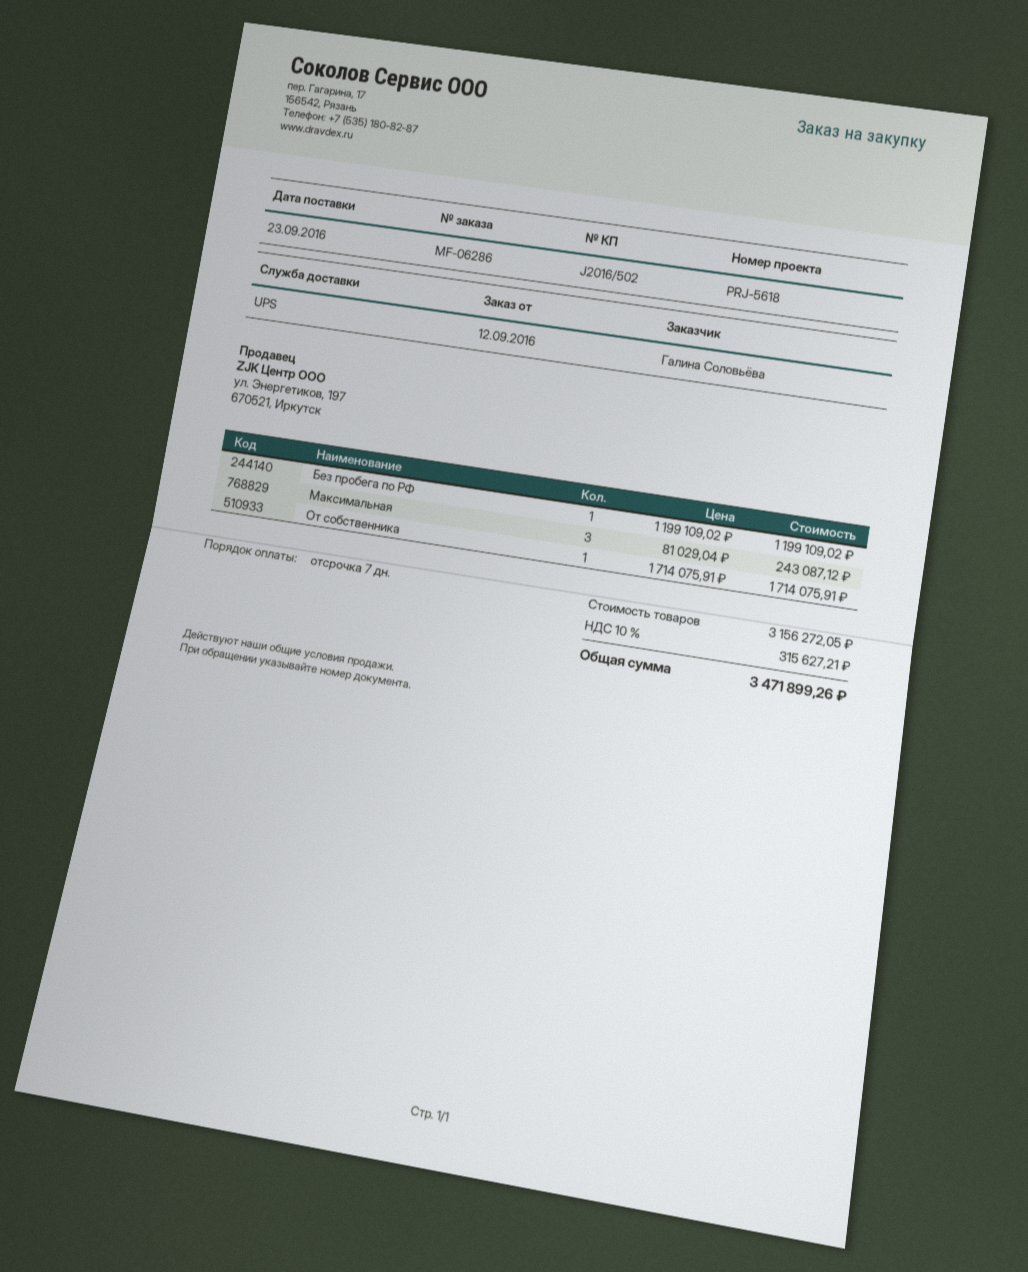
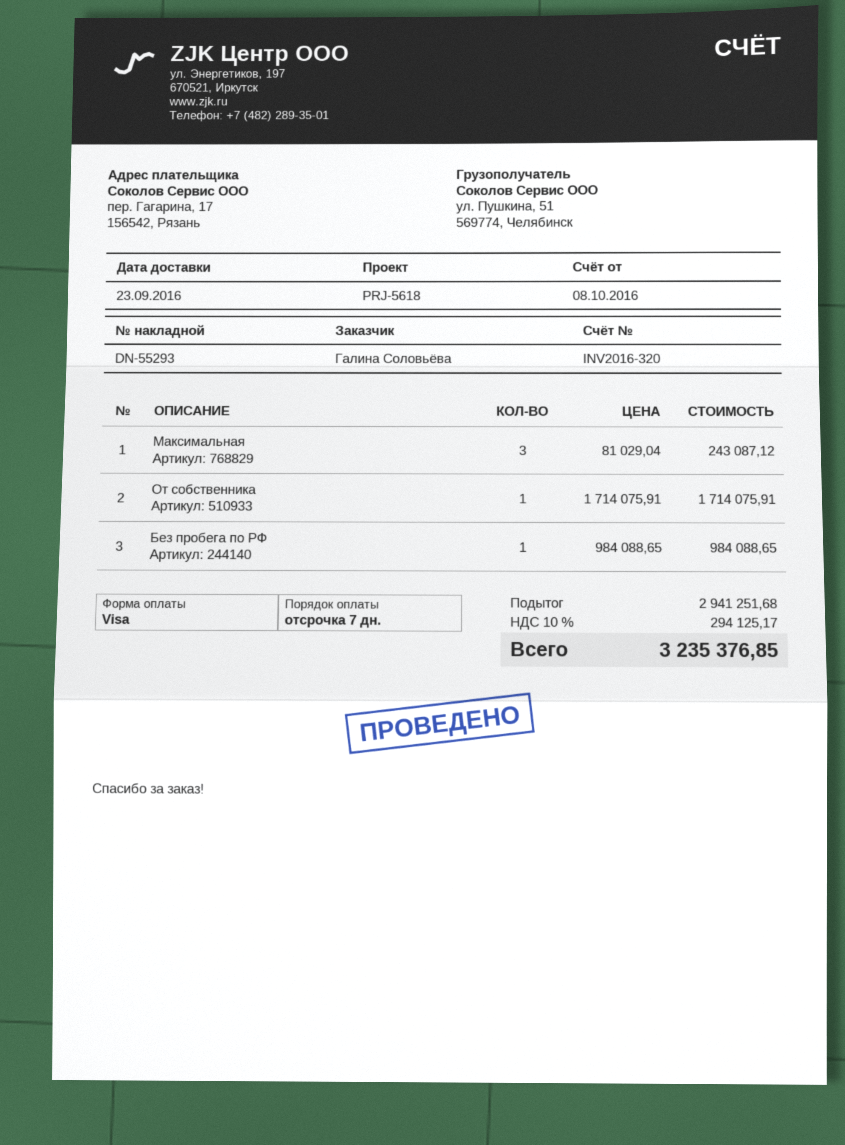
Без пробега по РФ: 1 x 1199109.02 = 1199109.02 -> 1 x 984088.65 = 984088.65
subtotal: 3156272.05 -> 2941251.68
tax: 10% = 315627.21 -> 10% = 294125.17
total: 3471899.26 -> 3235376.85

